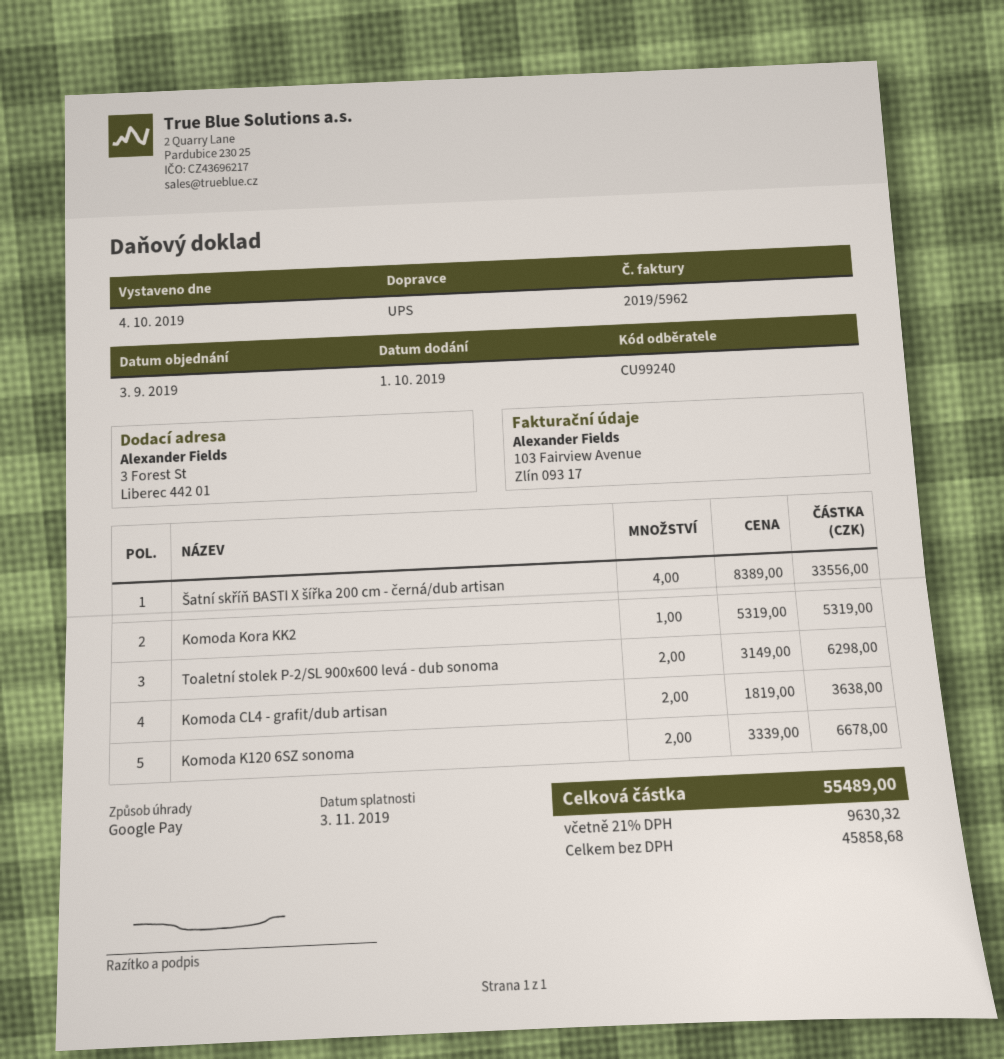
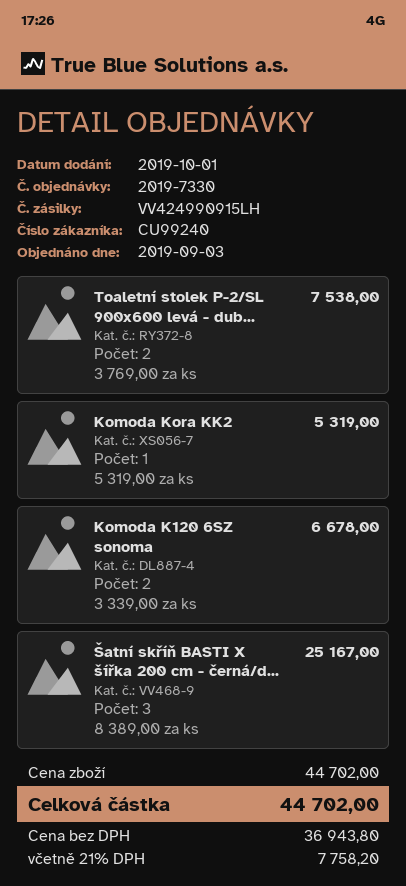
Šatní skříň BASTI X šířka 200 cm - černá/dub artisan: 4 x 8389.00 = 33556.00 -> 3 x 8389.00 = 25167.00
Toaletní stolek P-2/SL 900x600 levá - dub sonoma: 2 x 3149.00 = 6298.00 -> 2 x 3769.00 = 7538.00
Komoda CL4 - grafit/dub artisan: 2 x 1819.00 = 3638.00 -> none
net: 45858.68 -> 36943.80
tax: 21% = 9630.32 -> 21% = 7758.20
total: 55489.00 -> 44702.00

